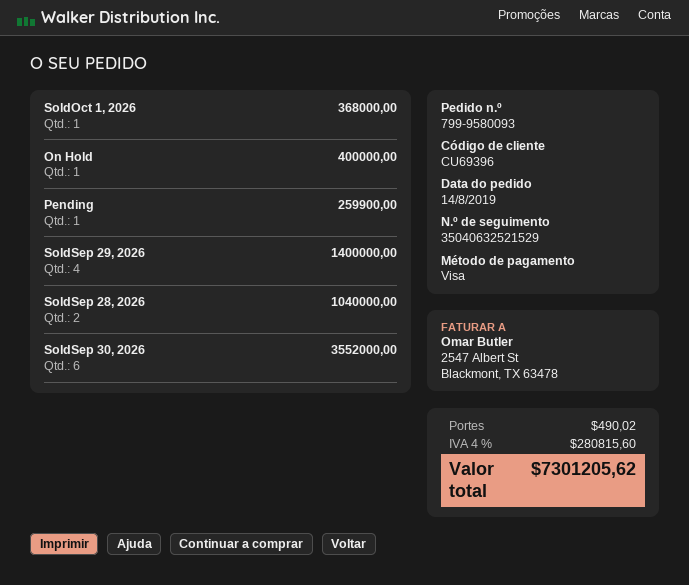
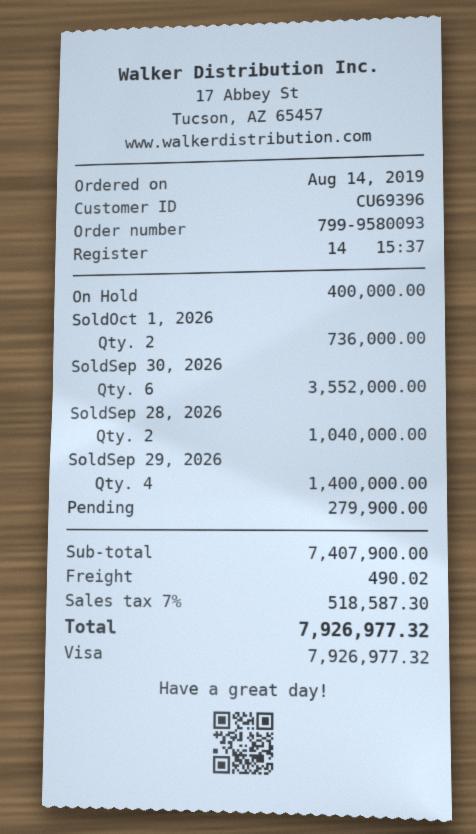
SoldOct 1, 2026: 1 for 368000.00 -> 2 for 736000.00
Pending: 1 for 259900.00 -> 1 for 279900.00
tax: 4% = 280815.60 -> 7% = 518587.30
total: 7301205.62 -> 7926977.32

